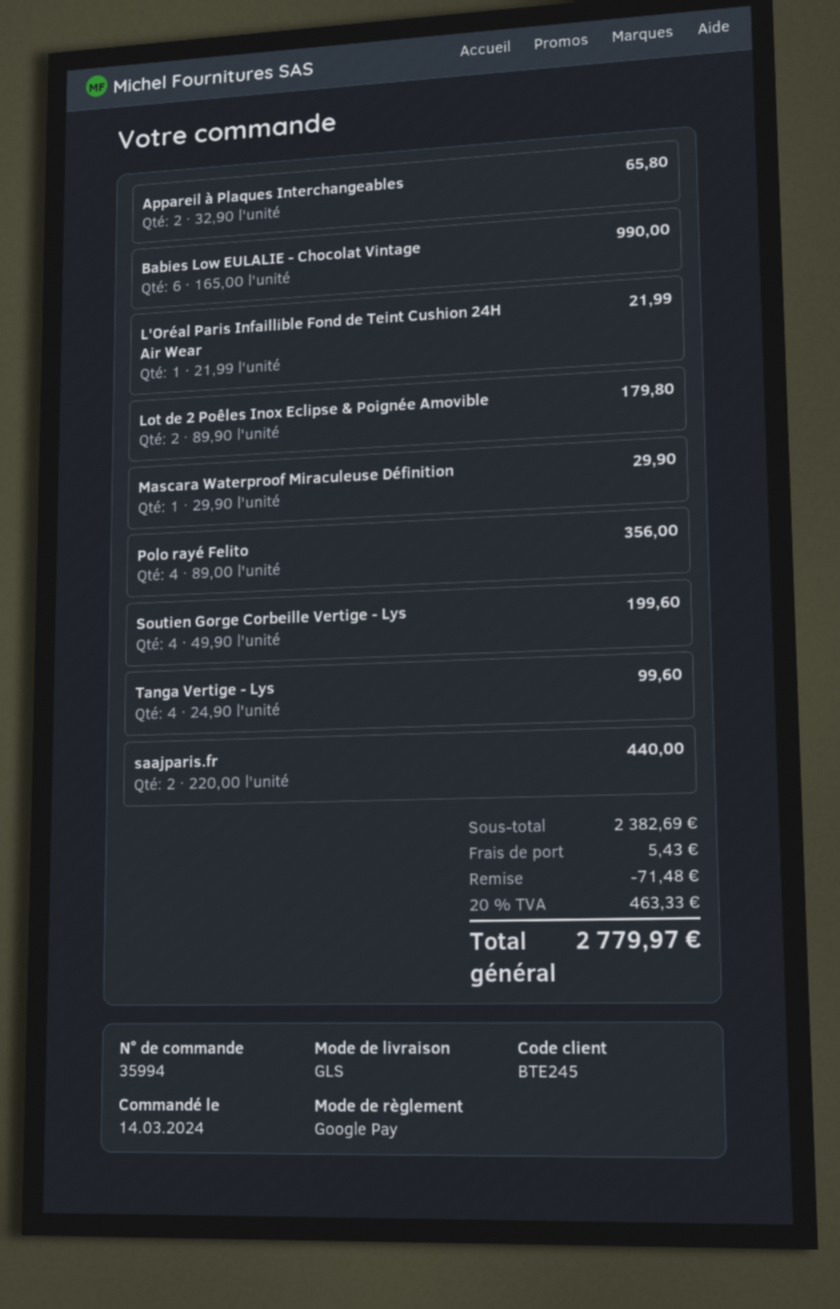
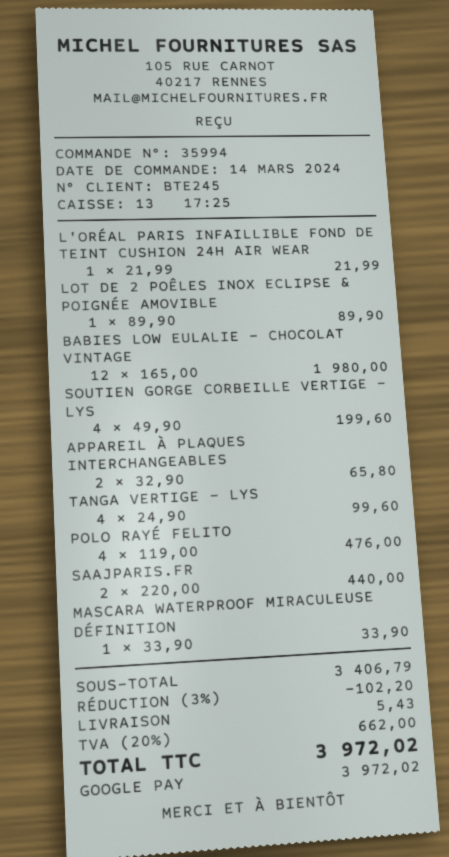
Babies Low EULALIE - Chocolat Vintage: 6 x 165.00 = 990.00 -> 12 x 165.00 = 1980.00
Lot de 2 Poêles Inox Eclipse & Poignée Amovible: 2 x 89.90 = 179.80 -> 1 x 89.90 = 89.90
Mascara Waterproof Miraculeuse Définition: 1 x 29.90 = 29.90 -> 1 x 33.90 = 33.90
Polo rayé Felito: 4 x 89.00 = 356.00 -> 4 x 119.00 = 476.00
subtotal: 2382.69 -> 3406.79
discount: 71.48 -> 102.20
tax: 20% = 463.33 -> 20% = 662.00
total: 2779.97 -> 3972.02

